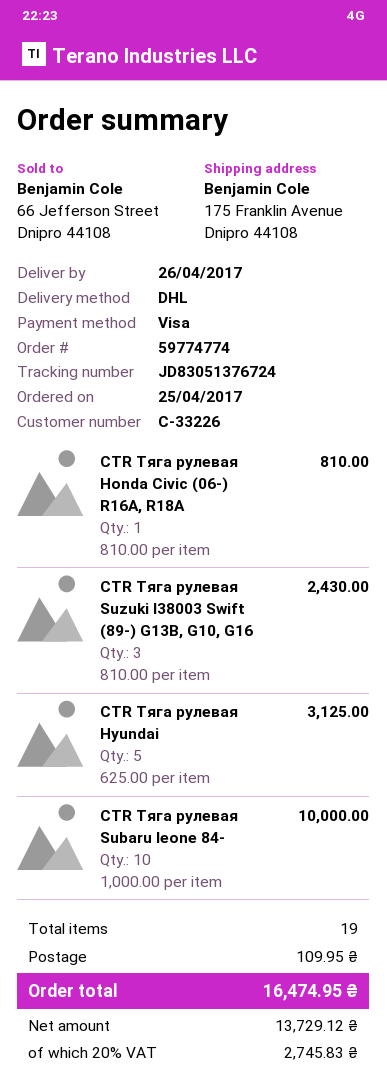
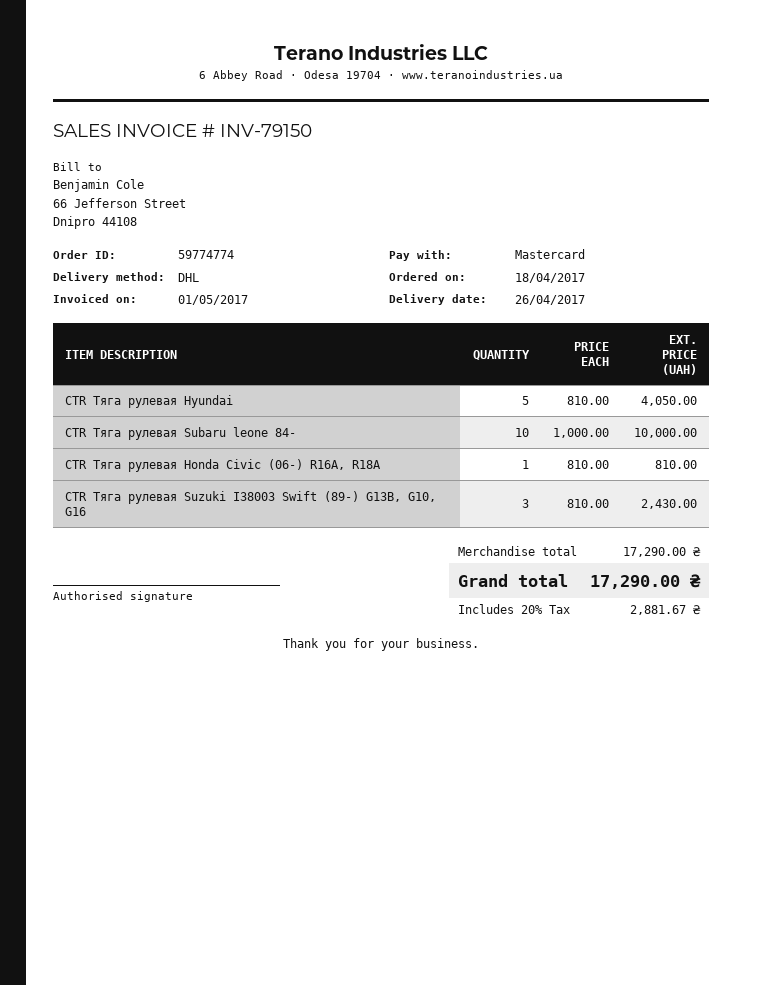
order date: 2017-04-25 -> 2017-04-18
payment method: Visa -> Mastercard
CTR Тяга рулевая Hyundai: 5 x 625.00 = 3125.00 -> 5 x 810.00 = 4050.00
shipping: 109.95 -> none
tax: 20% = 2745.83 -> 20% = 2881.67
total: 16474.95 -> 17290.00

